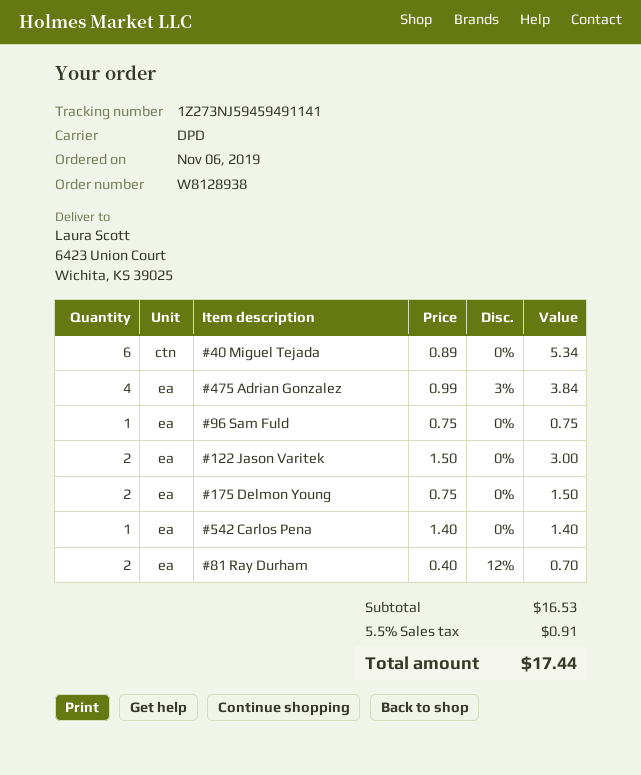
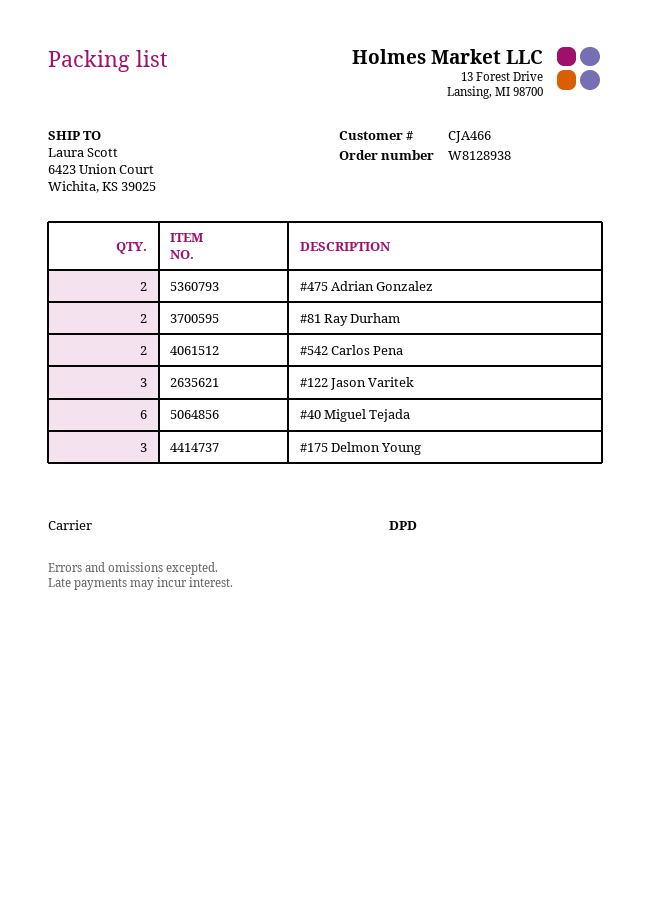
#475 Adrian Gonzalez: 4 -> 2
#96 Sam Fuld: 1 -> none
#122 Jason Varitek: 2 -> 3
#175 Delmon Young: 2 -> 3
#542 Carlos Pena: 1 -> 2

